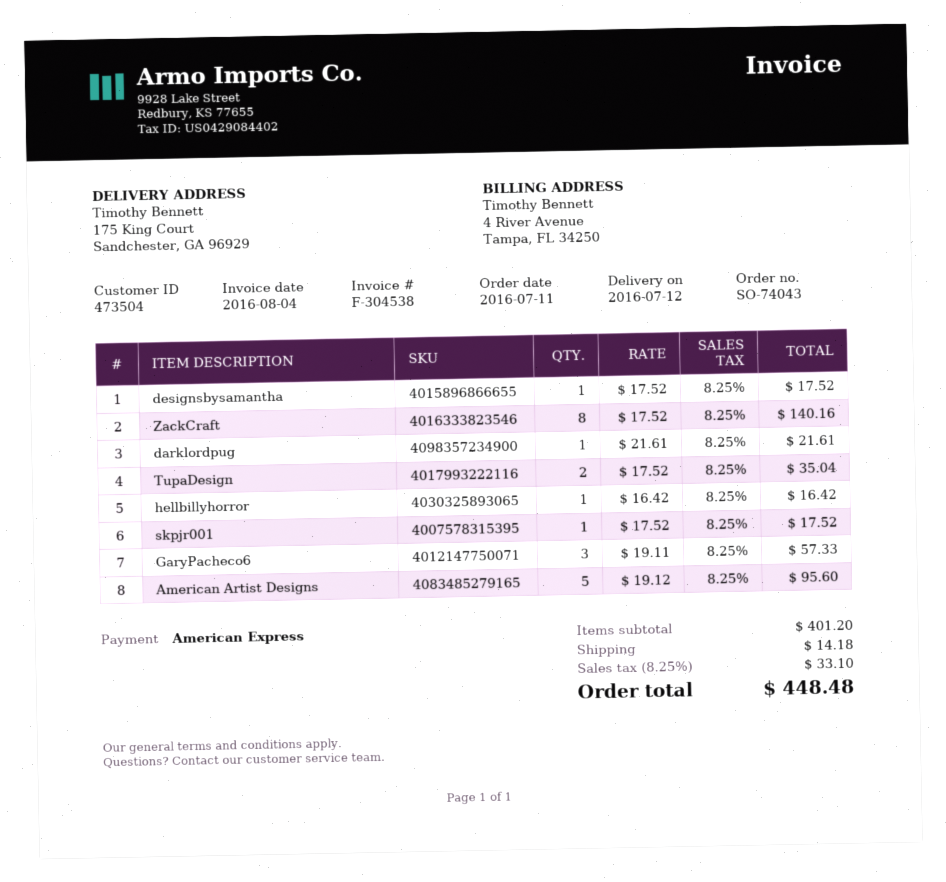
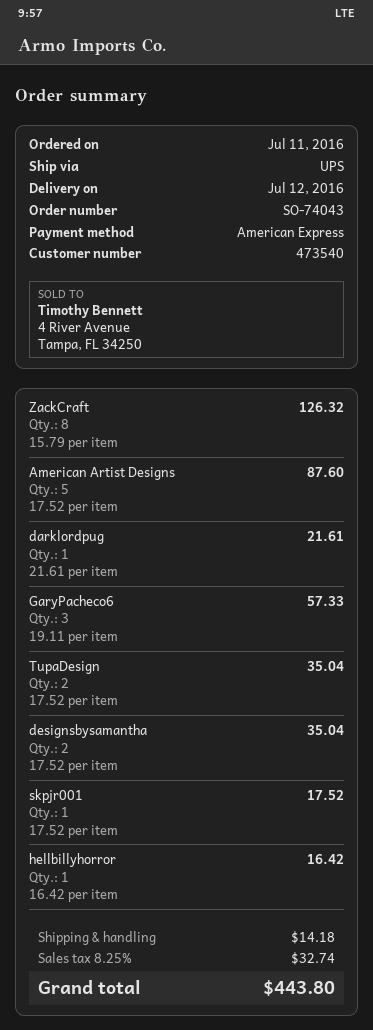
customer number: 473504 -> 473540
designsbysamantha: 1 x 17.52 = 17.52 -> 2 x 17.52 = 35.04
ZackCraft: 8 x 17.52 = 140.16 -> 8 x 15.79 = 126.32
American Artist Designs: 5 x 19.12 = 95.60 -> 5 x 17.52 = 87.60
tax: 8.25% = 33.10 -> 8.25% = 32.74
total: 448.48 -> 443.80

